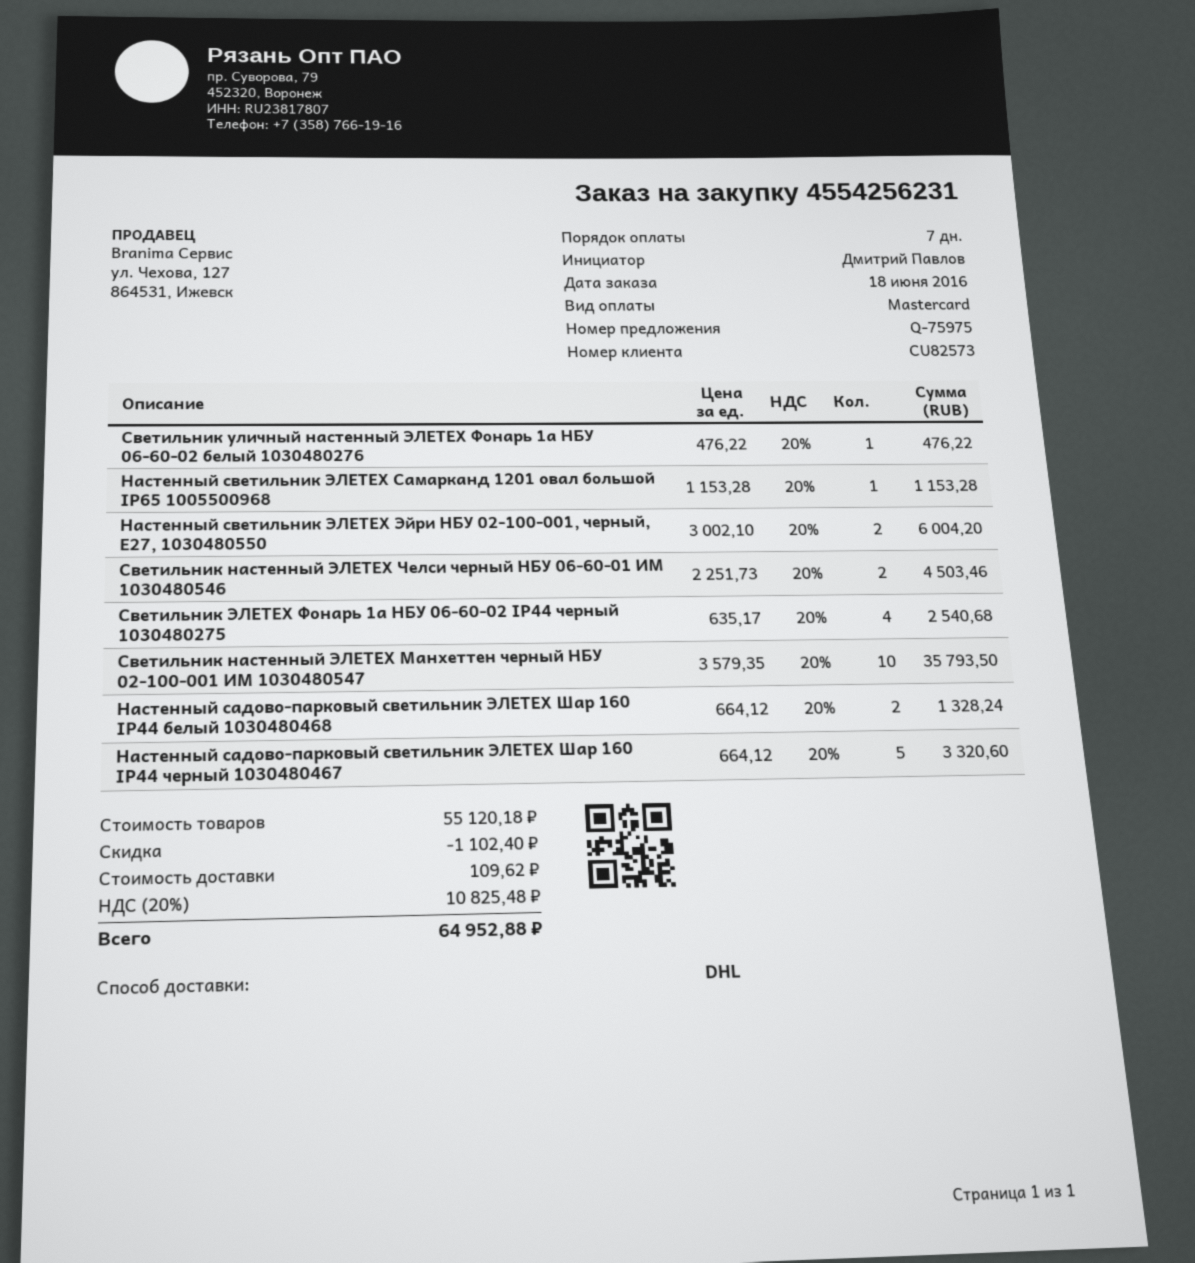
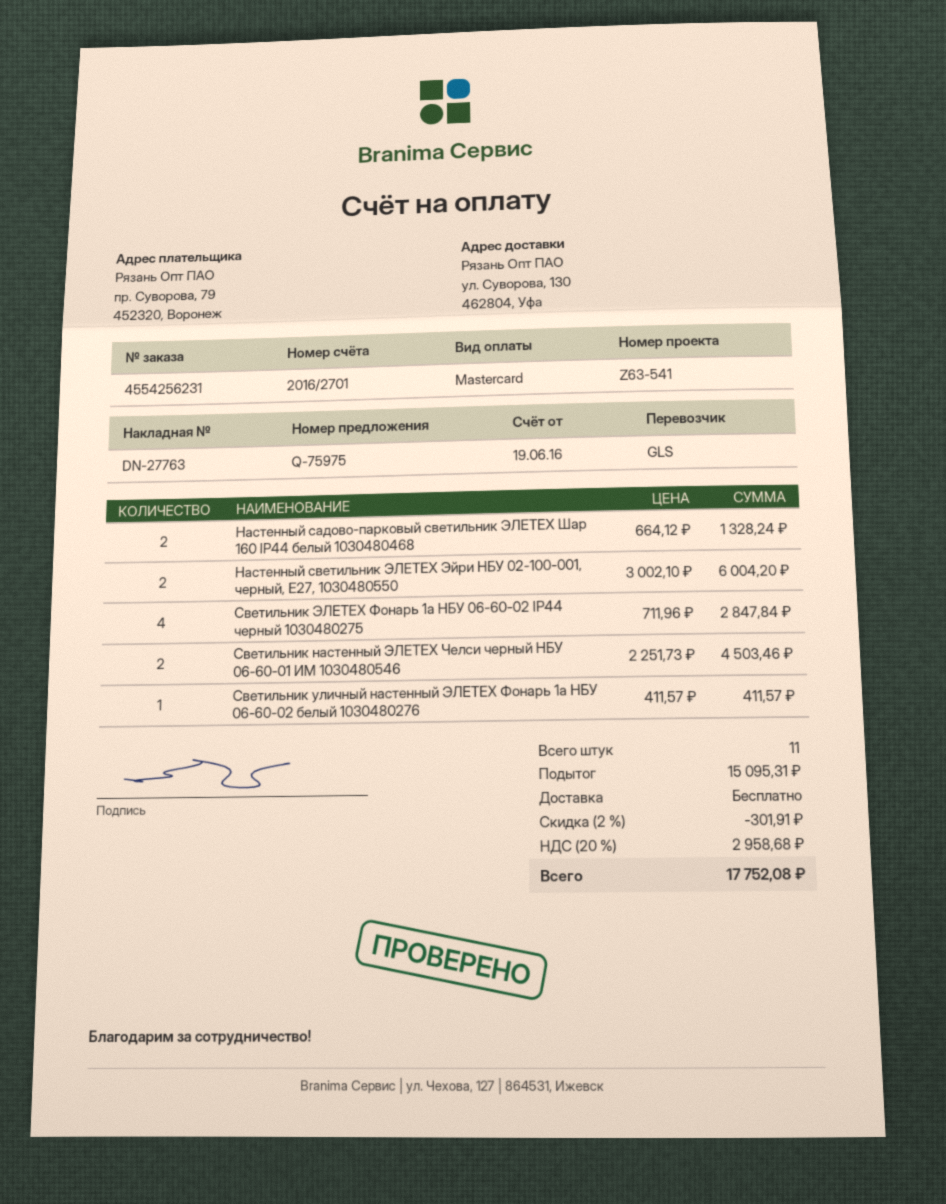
shipping method: DHL -> GLS
Светильник уличный настенный ЭЛЕТЕХ Фонарь 1а НБУ 06-60-02 белый 1030480276: 1 x 476.22 = 476.22 -> 1 x 411.57 = 411.57
Настенный светильник ЭЛЕТЕХ Самарканд 1201 овал большой IP65 1005500968: 1 x 1153.28 = 1153.28 -> none
Светильник ЭЛЕТЕХ Фонарь 1а НБУ 06-60-02 IP44 черный 1030480275: 4 x 635.17 = 2540.68 -> 4 x 711.96 = 2847.84
Светильник настенный ЭЛЕТЕХ Манхеттен черный НБУ 02-100-001 ИМ 1030480547: 10 x 3579.35 = 35793.50 -> none
Настенный садово-парковый светильник ЭЛЕТЕХ Шар 160 IP44 черный 1030480467: 5 x 664.12 = 3320.60 -> none
subtotal: 55120.18 -> 15095.31
discount: 1102.40 -> 301.91
shipping: 109.62 -> 0.00
tax: 20% = 10825.48 -> 20% = 2958.68
total: 64952.88 -> 17752.08

